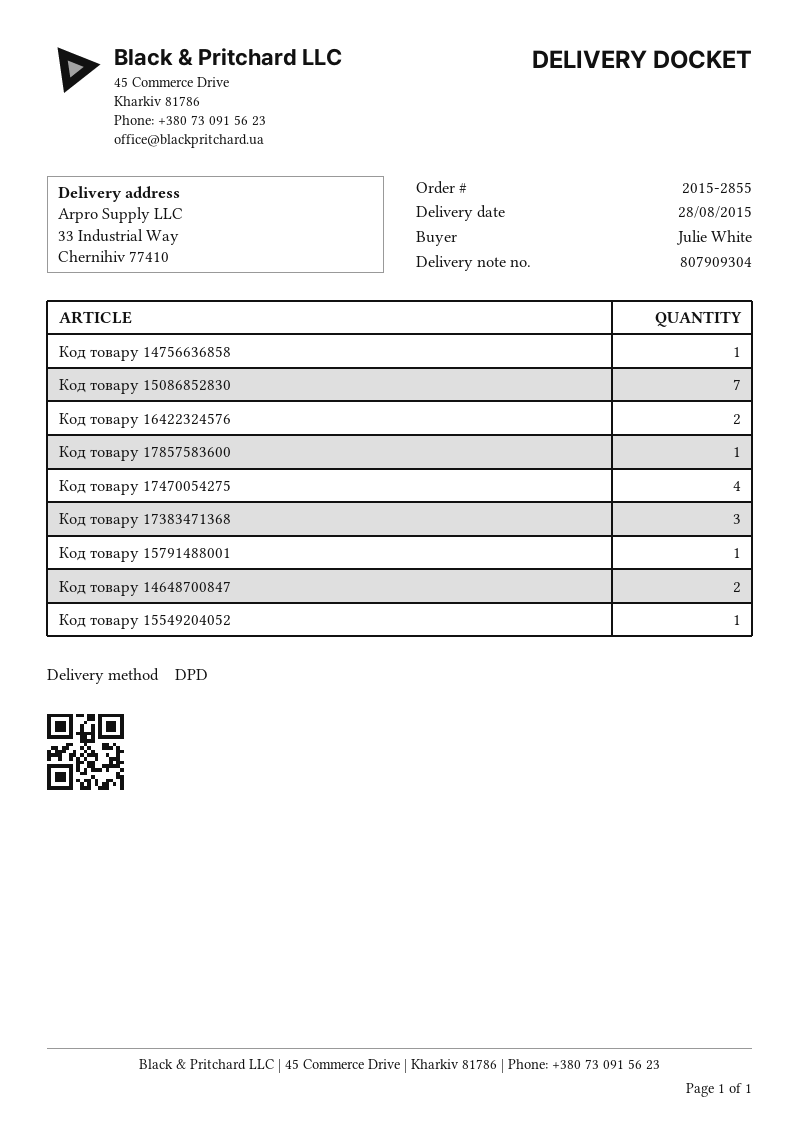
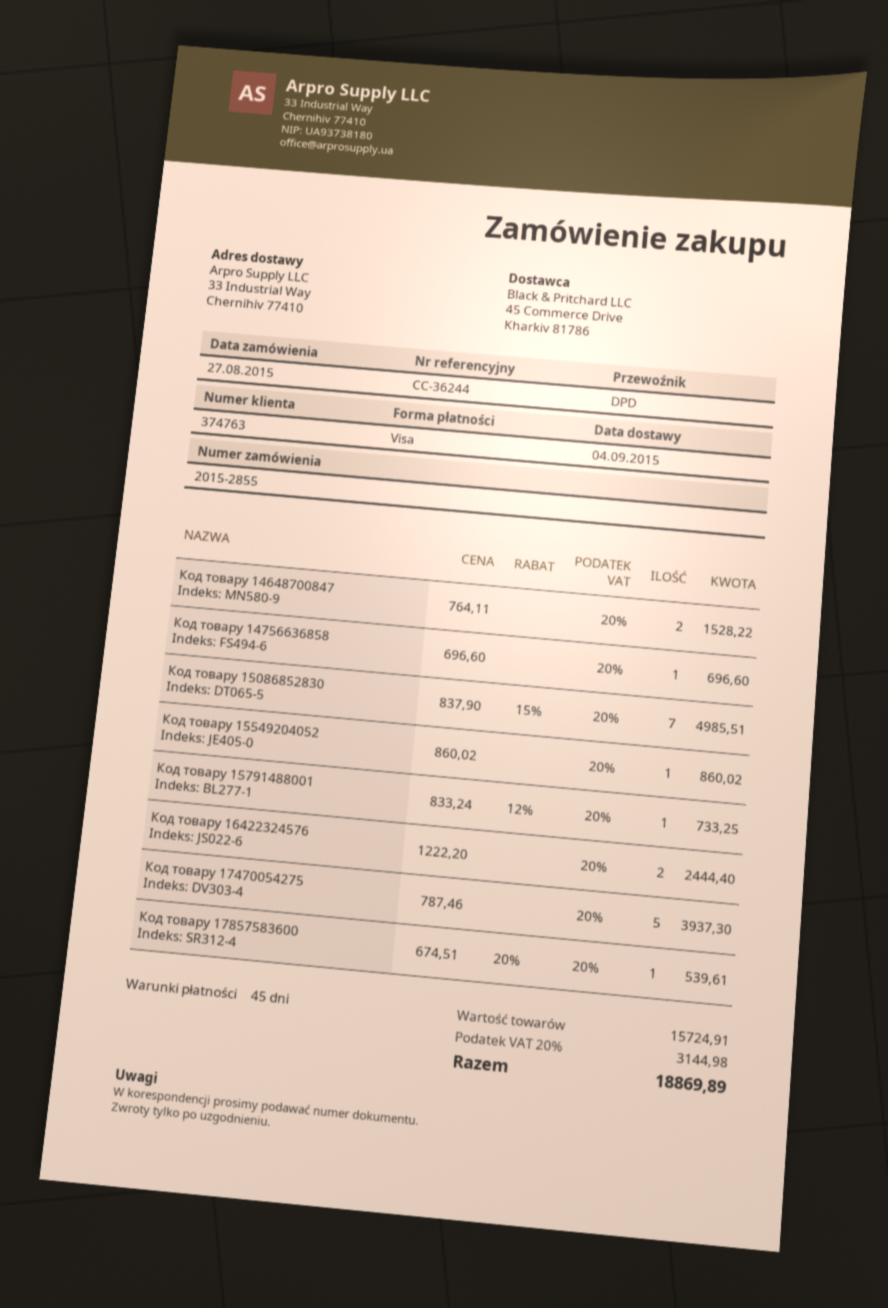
delivery date: 2015-08-28 -> 2015-09-04
Код товару 17470054275: 4 -> 5
Код товару 17383471368: 3 -> none

